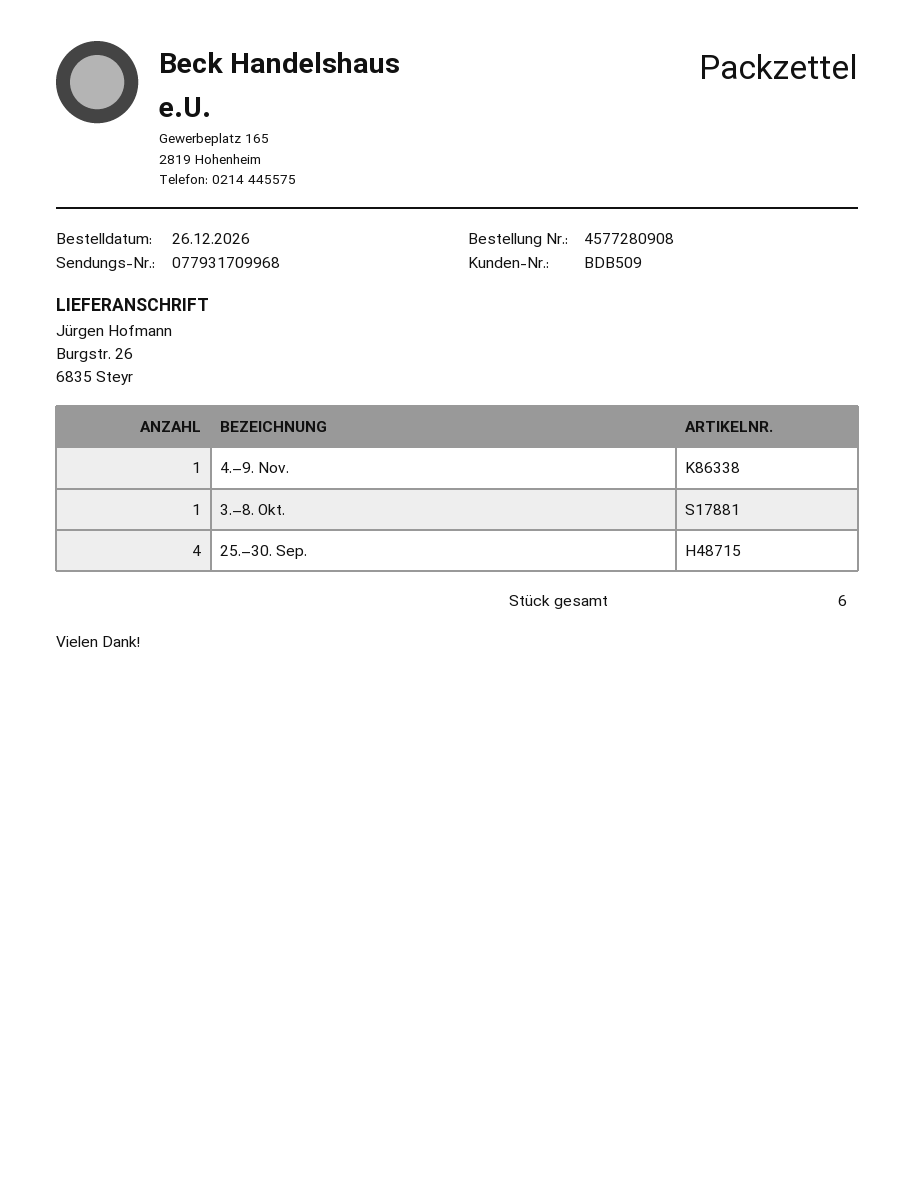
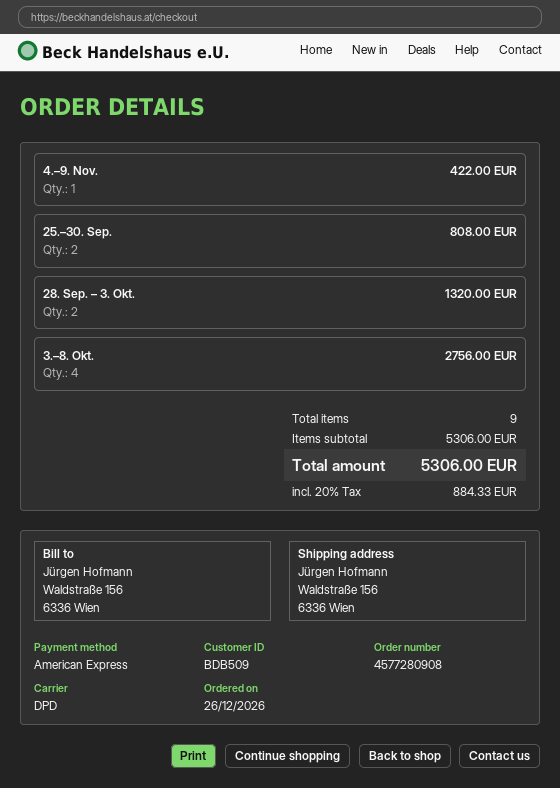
ship to: Burgstr. 26, 6835 Steyr -> Waldstraße 156, 6336 Wien
3.–8. Okt.: 1 -> 4
25.–30. Sep.: 4 -> 2
28. Sep. – 3. Okt.: none -> 2
total quantity: 6 -> 9

